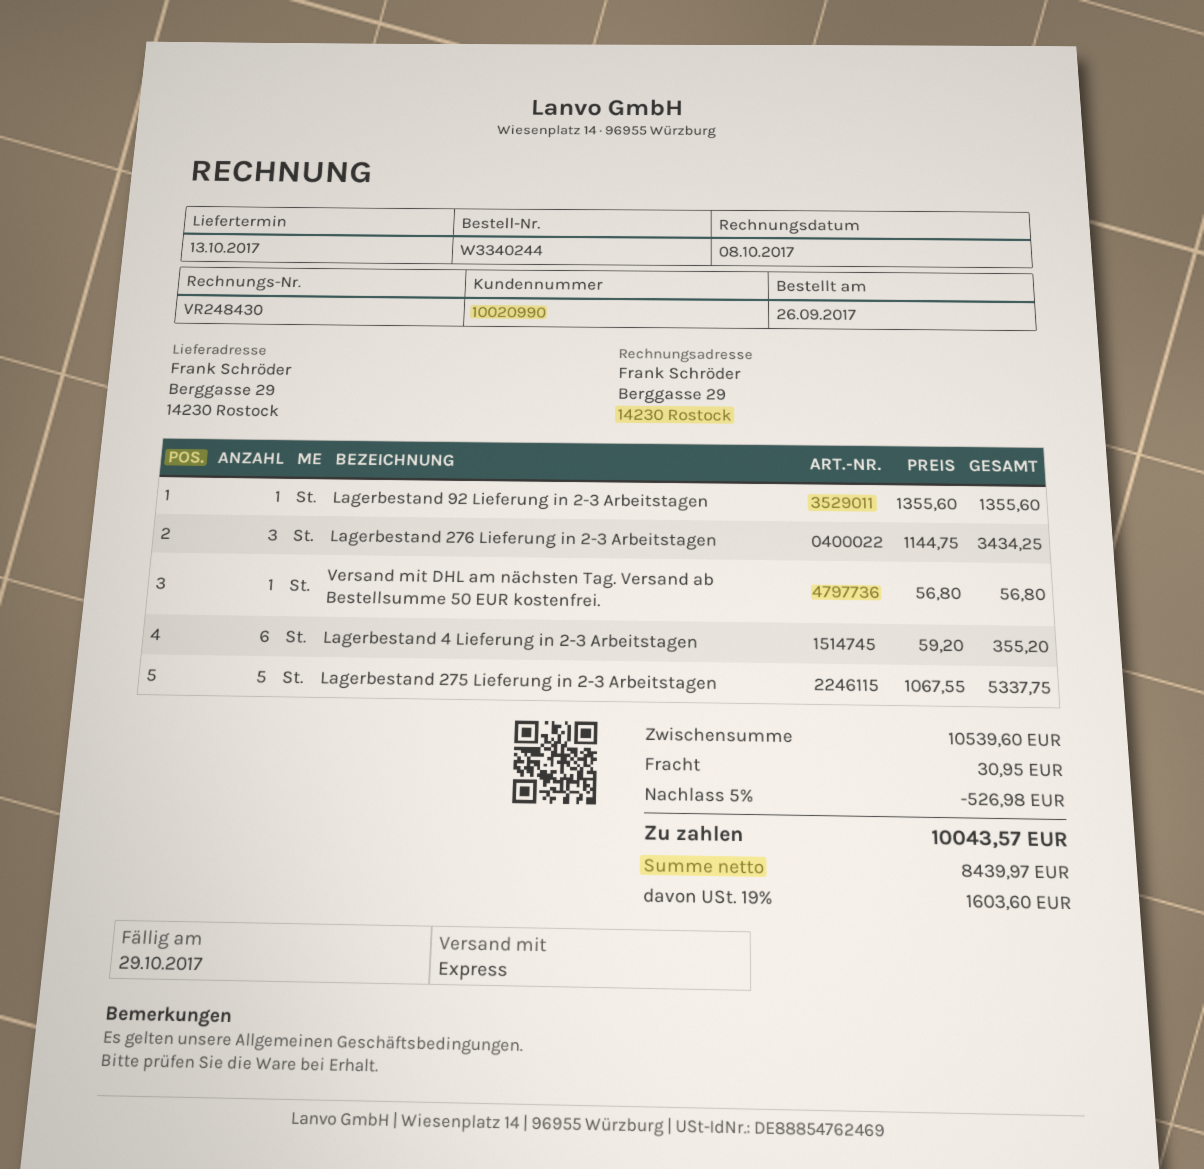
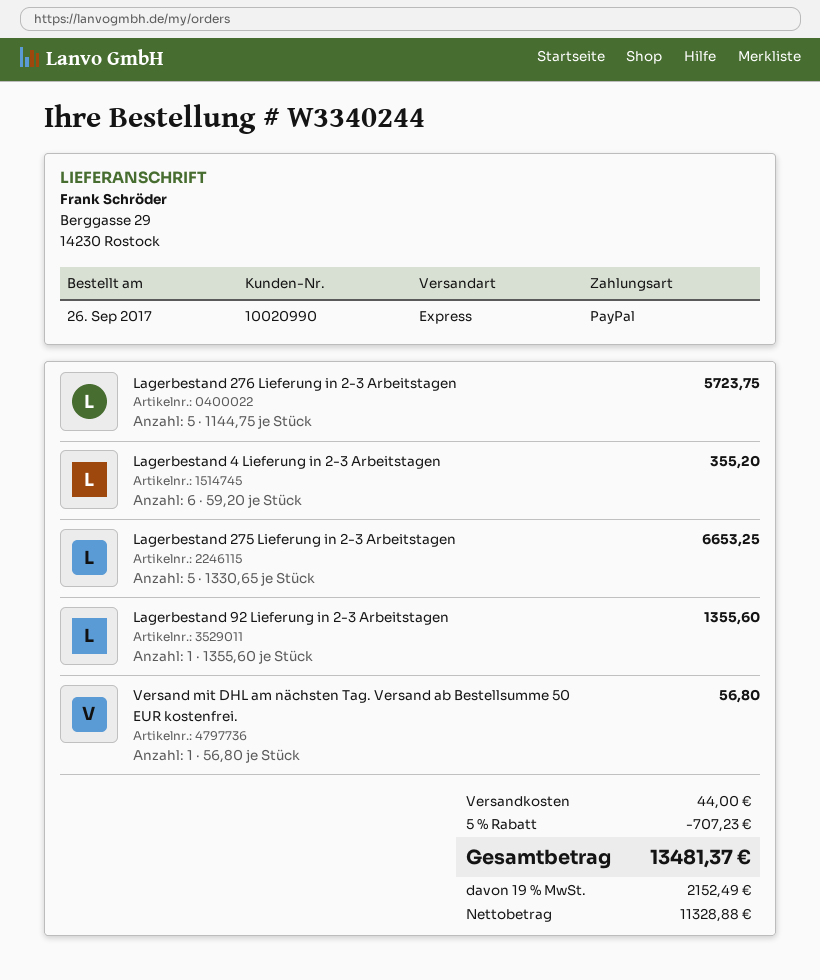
Lagerbestand 276 Lieferung in 2-3 Arbeitstagen: 3 x 1144.75 = 3434.25 -> 5 x 1144.75 = 5723.75
Lagerbestand 275 Lieferung in 2-3 Arbeitstagen: 5 x 1067.55 = 5337.75 -> 5 x 1330.65 = 6653.25
discount: 5% = 526.98 -> 5% = 707.23
shipping: 30.95 -> 44.00
net: 8439.97 -> 11328.88
tax: 19% = 1603.60 -> 19% = 2152.49
total: 10043.57 -> 13481.37

